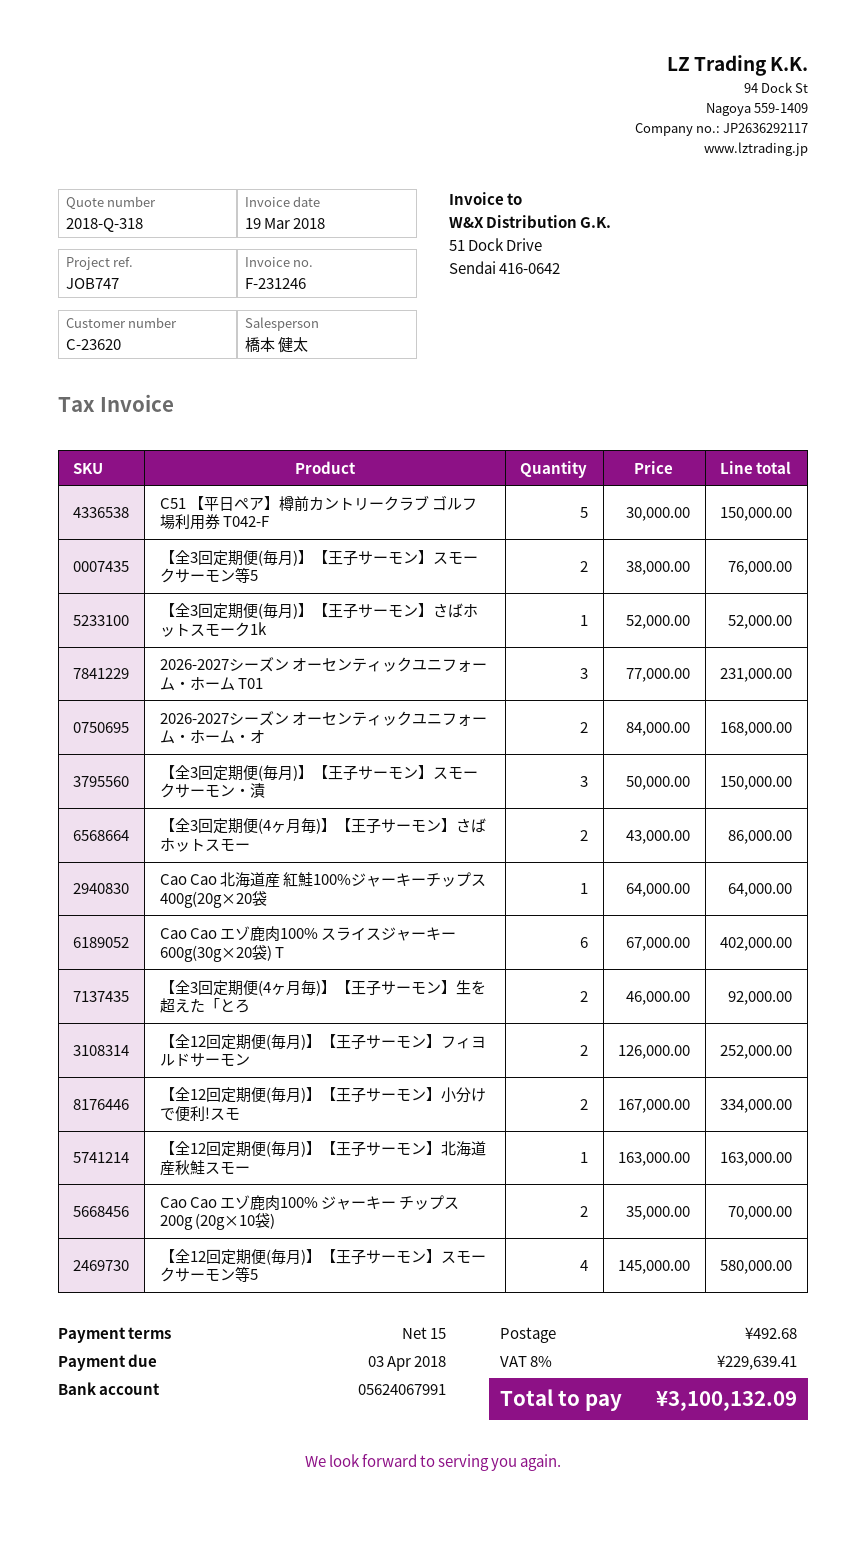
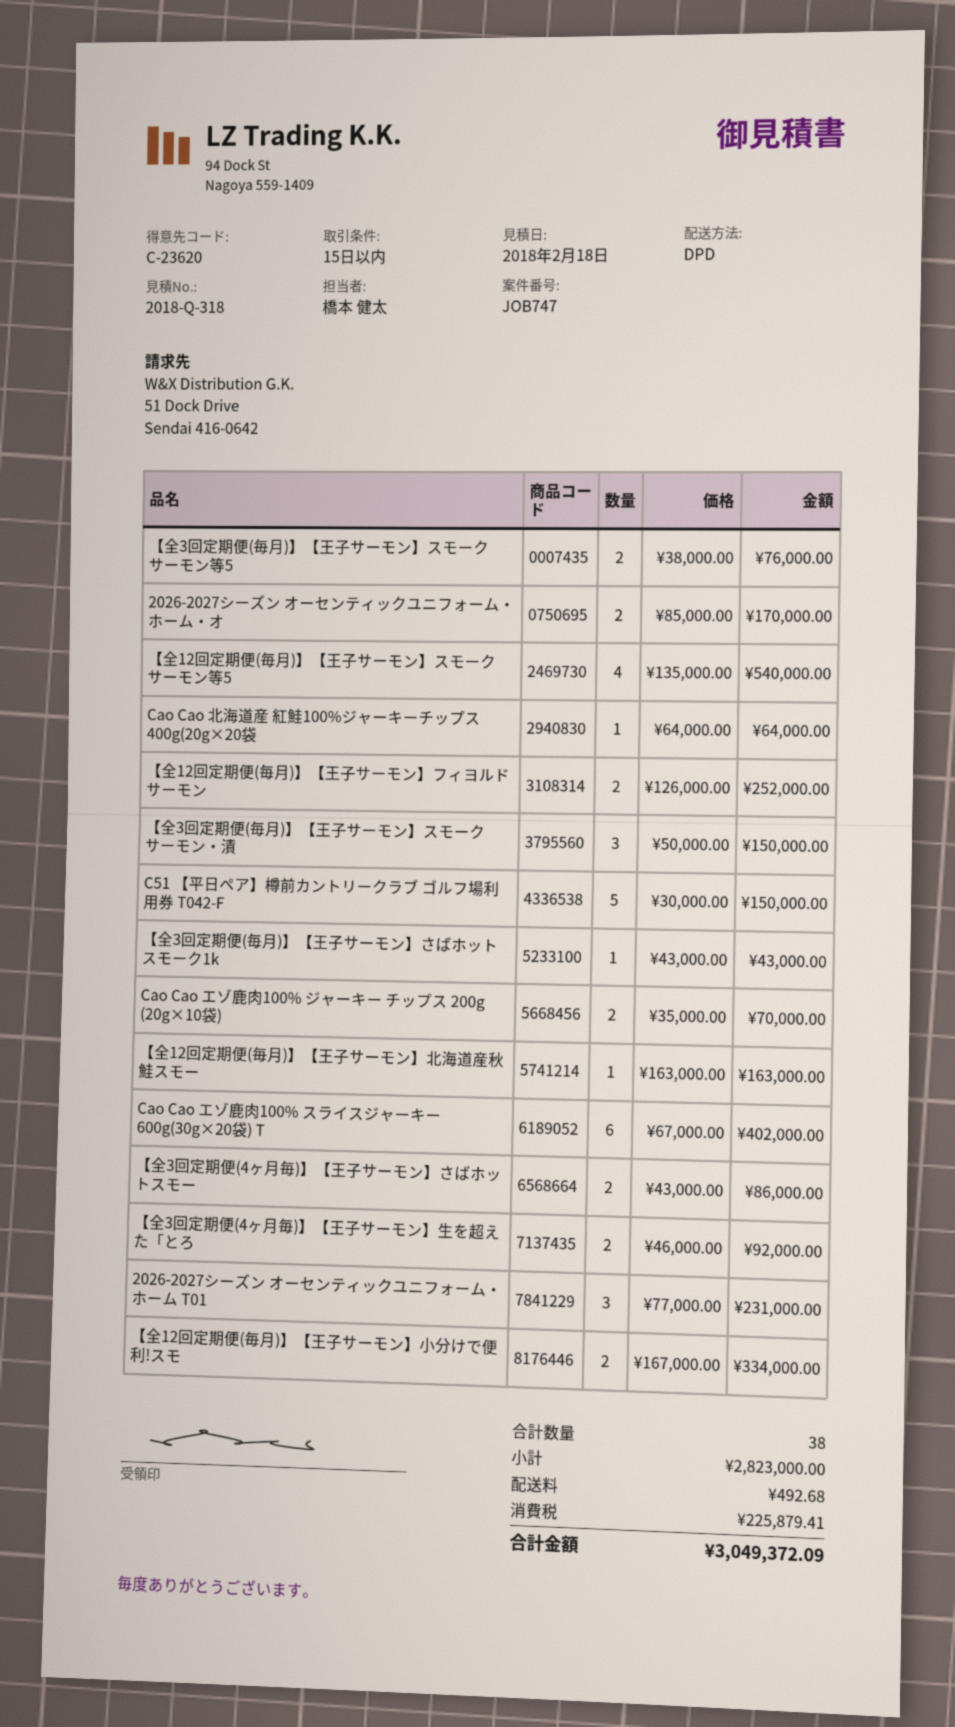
【全3回定期便(毎月)】【王子サーモン】さばホットスモーク1k: 1 x 52000.00 = 52000.00 -> 1 x 43000.00 = 43000.00
2026-2027シーズン オーセンティックユニフォーム・ホーム・オ: 2 x 84000.00 = 168000.00 -> 2 x 85000.00 = 170000.00
【全12回定期便(毎月)】【王子サーモン】スモークサーモン等5: 4 x 145000.00 = 580000.00 -> 4 x 135000.00 = 540000.00
tax: 229639.41 -> 225879.41
total: 3100132.09 -> 3049372.09

